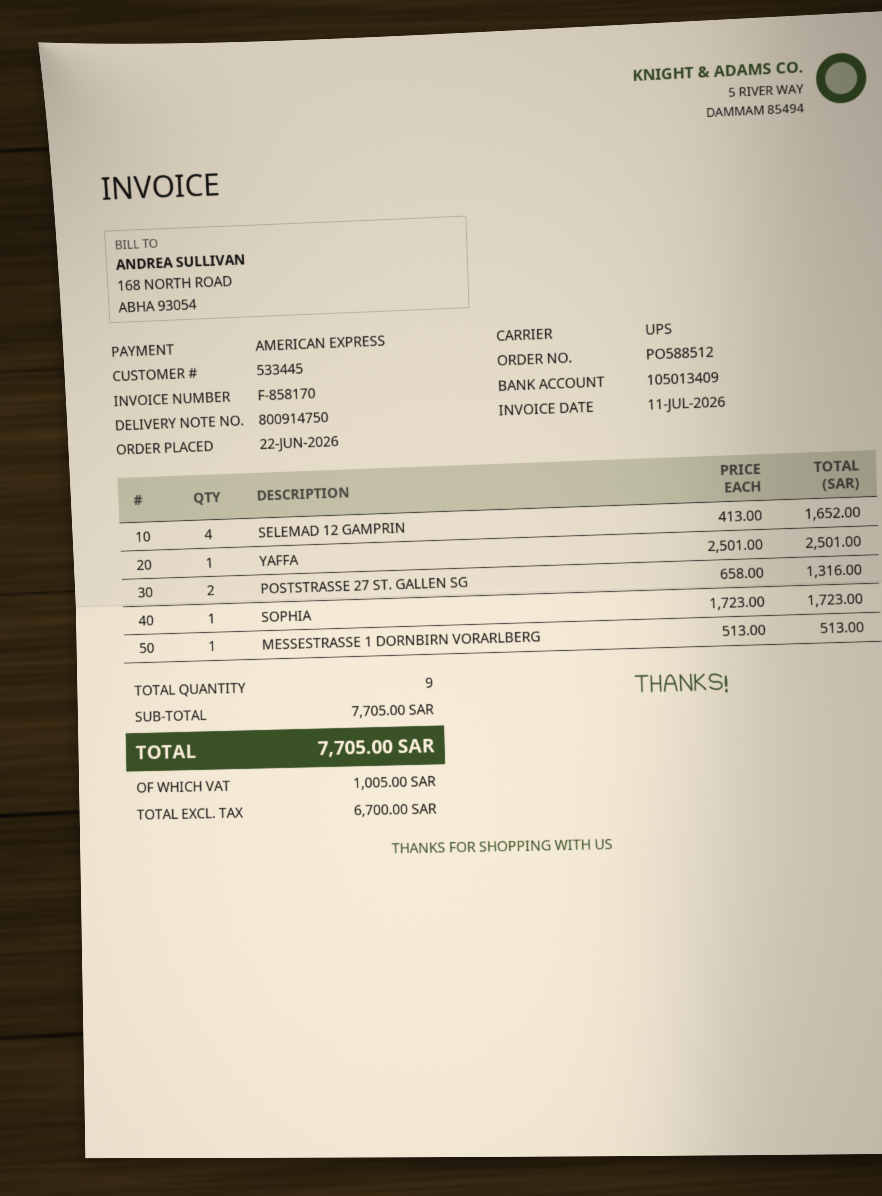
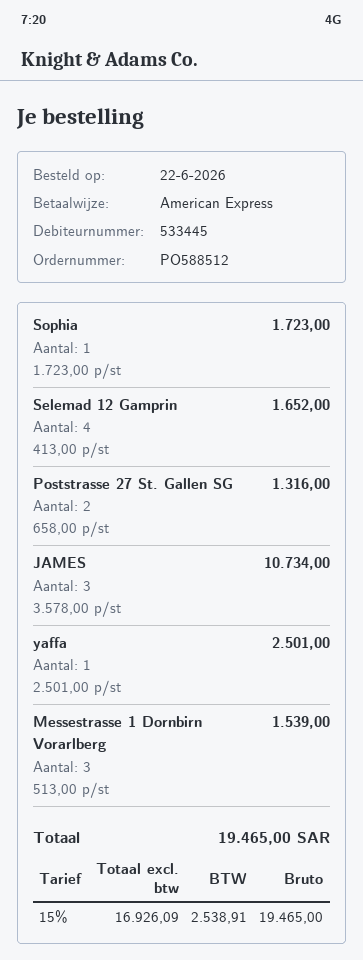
MESSESTRASSE 1 DORNBIRN VORARLBERG: 1 x 513.00 = 513.00 -> 3 x 513.00 = 1539.00
JAMES: none -> 3 x 3578.00 = 10734.00
net: 6700.00 -> 16926.09
tax: 1005.00 -> 2538.91
total: 7705.00 -> 19465.00

